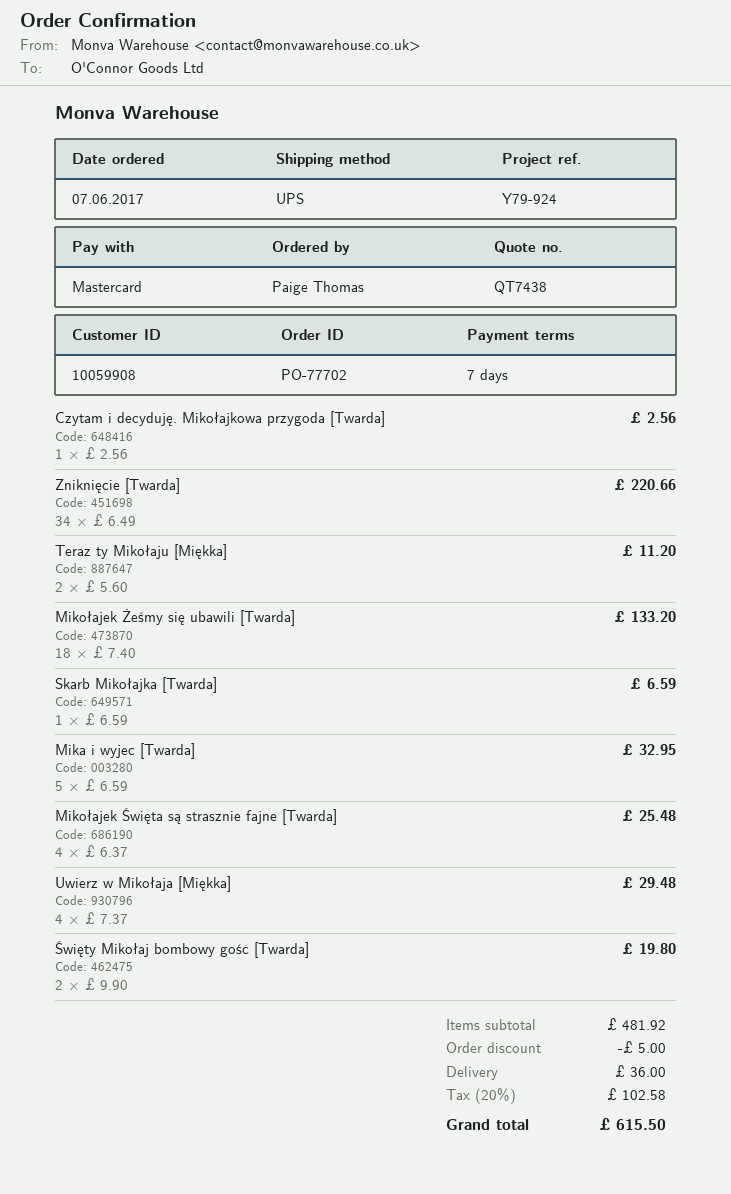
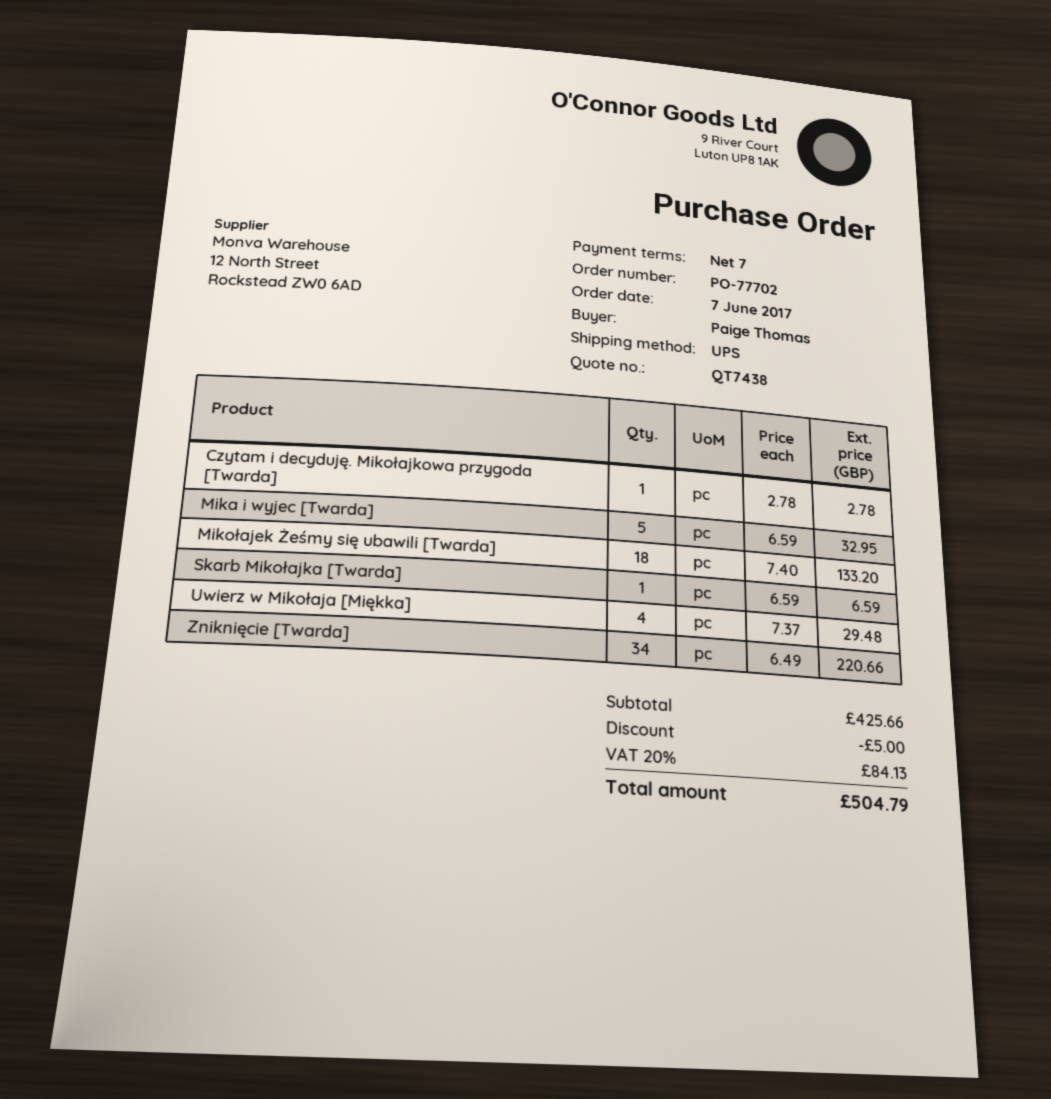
Czytam i decyduję. Mikołajkowa przygoda [Twarda]: 1 x 2.56 = 2.56 -> 1 x 2.78 = 2.78
Teraz ty Mikołaju [Miękka]: 2 x 5.60 = 11.20 -> none
Mikołajek Święta są strasznie fajne [Twarda]: 4 x 6.37 = 25.48 -> none
Święty Mikołaj bombowy gość [Twarda]: 2 x 9.90 = 19.80 -> none
subtotal: 481.92 -> 425.66
shipping: 36.00 -> none
tax: 20% = 102.58 -> 20% = 84.13
total: 615.50 -> 504.79

